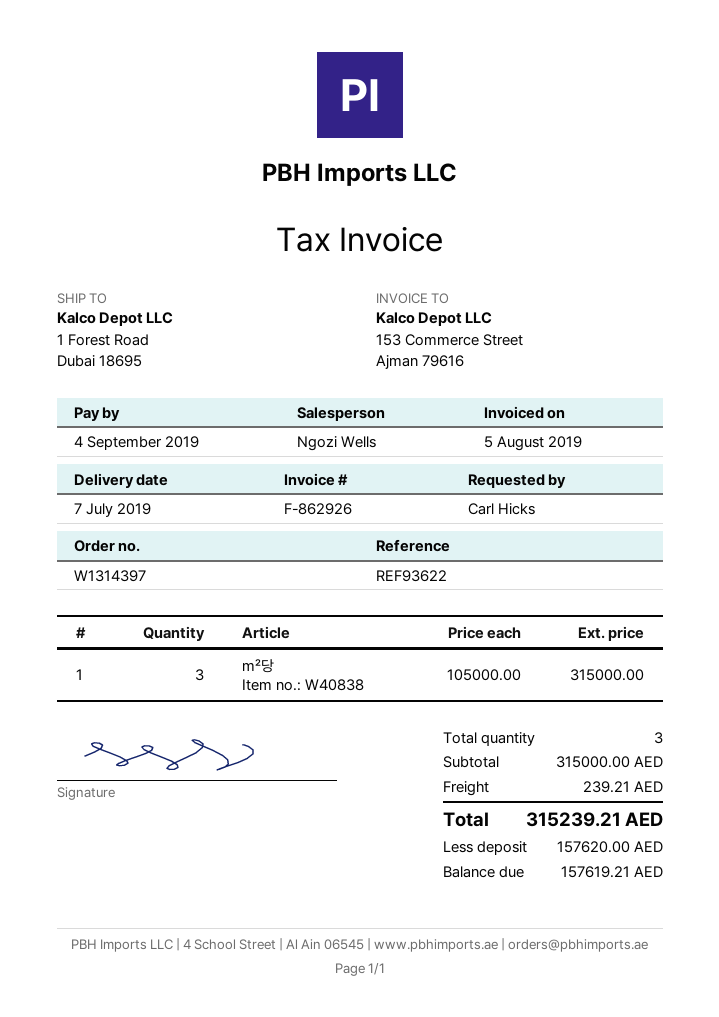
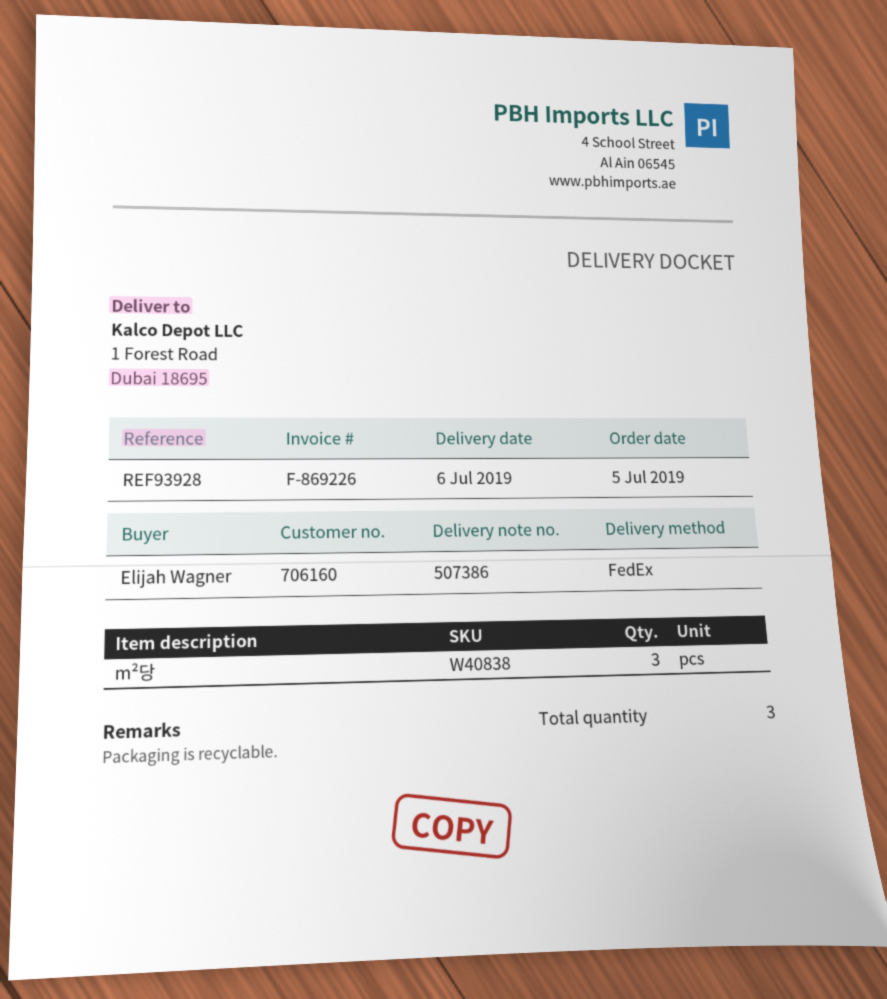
delivery date: 2019-07-07 -> 2019-07-06
invoice number: F-862926 -> F-869226
reference: REF93622 -> REF93928
ordered by: Carl Hicks -> Elijah Wagner

